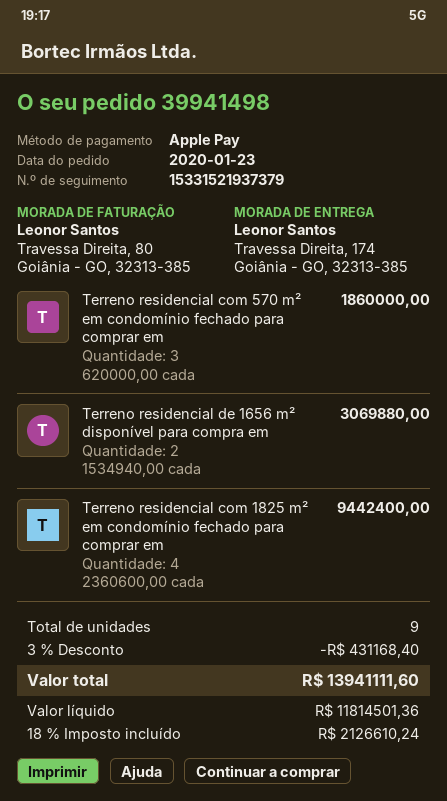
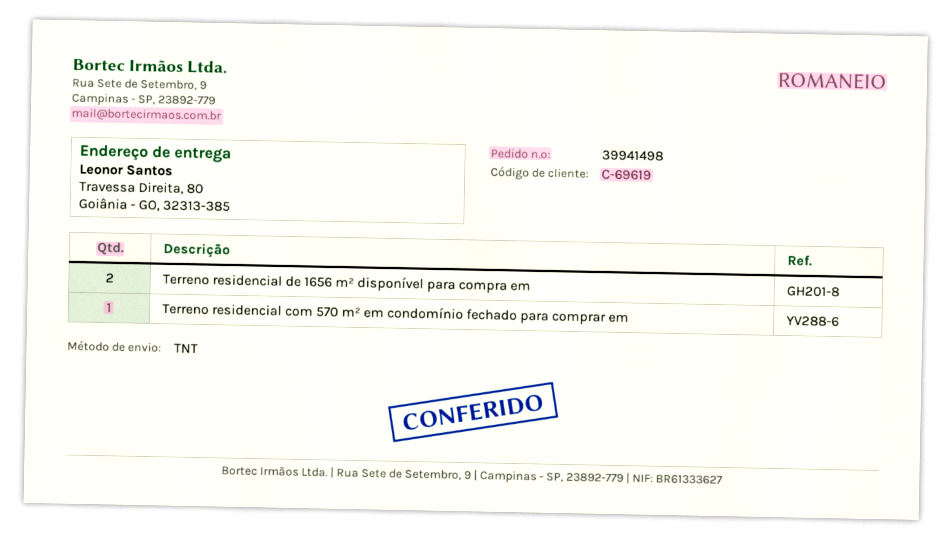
ship to: Travessa Direita, 174, Goiânia - GO, 32313-385 -> Travessa Direita, 80, Goiânia - GO, 32313-385
Terreno residencial com 570 m² em condomínio fechado para comprar em: 3 -> 1
Terreno residencial com 1825 m² em condomínio fechado para comprar em: 4 -> none

